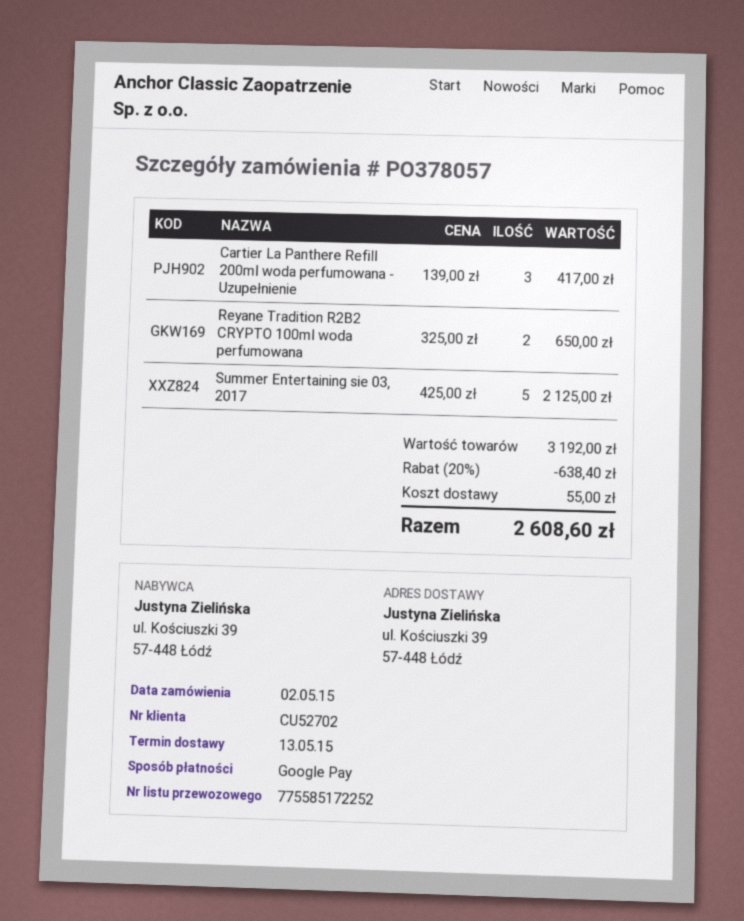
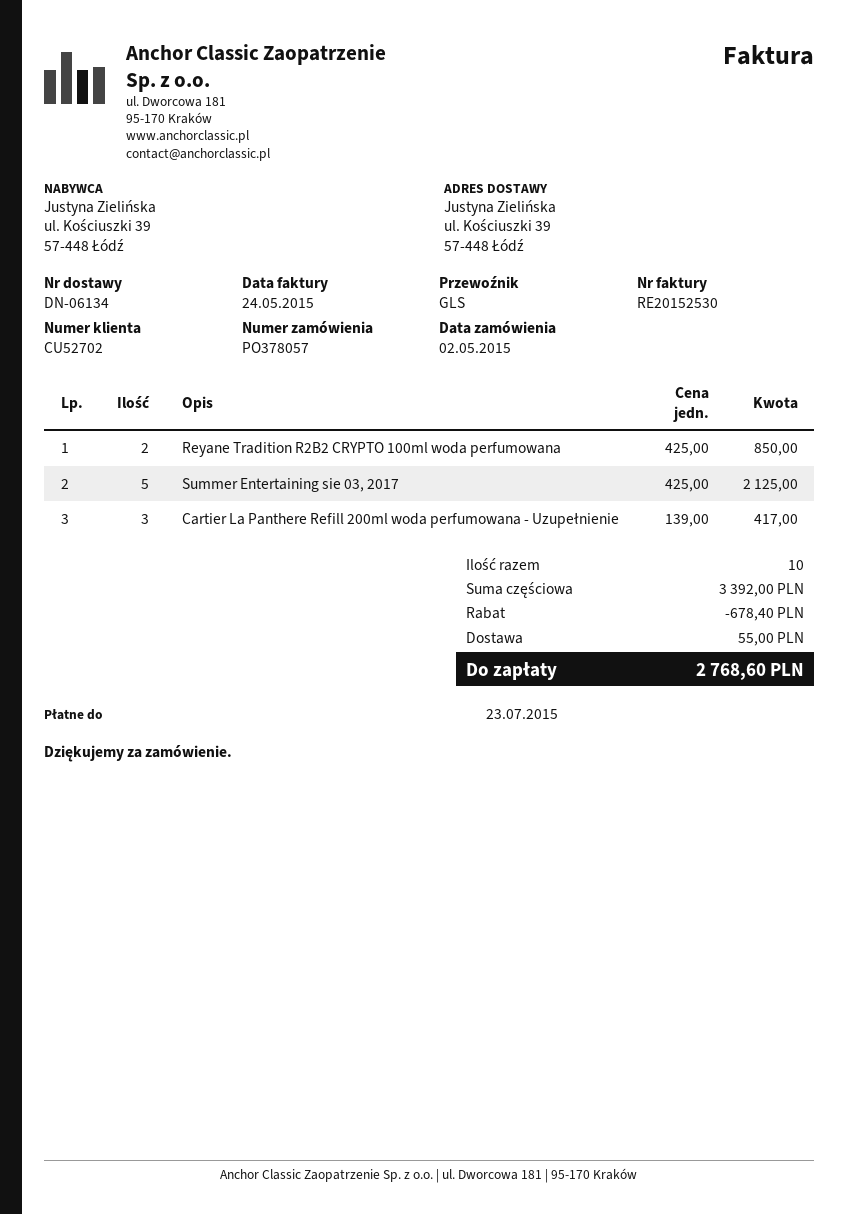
Reyane Tradition R2B2 CRYPTO 100ml woda perfumowana: 2 x 325.00 = 650.00 -> 2 x 425.00 = 850.00
subtotal: 3192.00 -> 3392.00
discount: 638.40 -> 678.40
total: 2608.60 -> 2768.60

